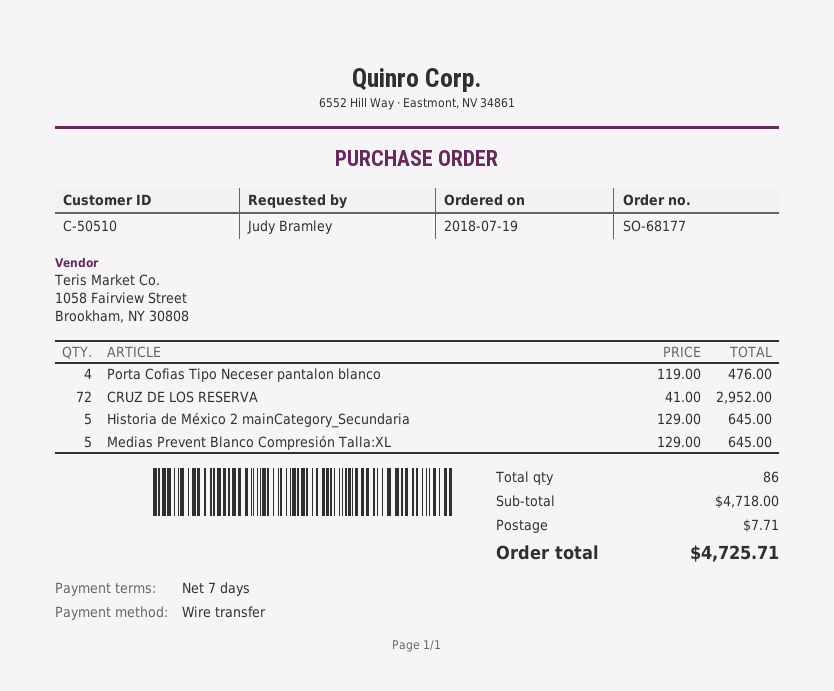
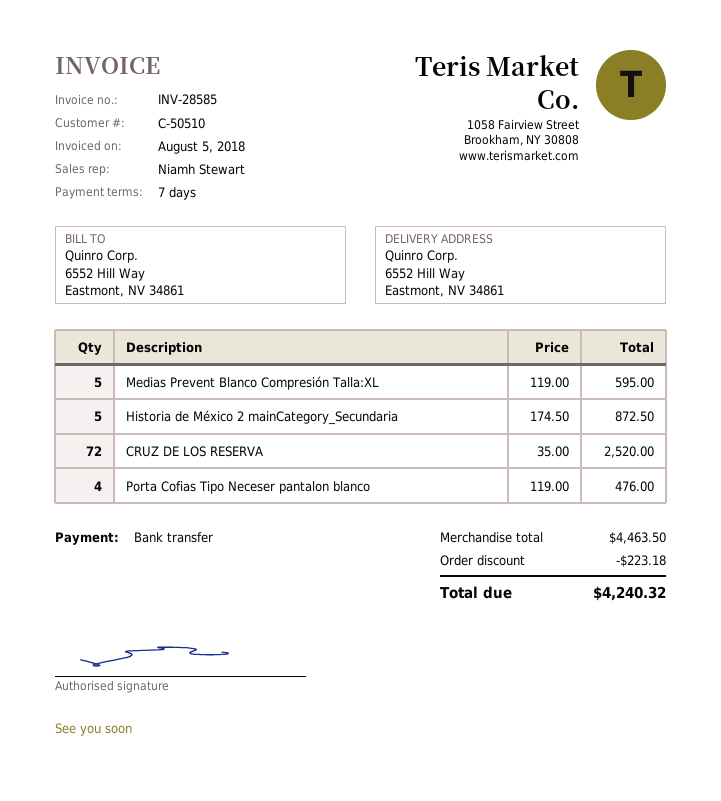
CRUZ DE LOS RESERVA: 72 x 41.00 = 2952.00 -> 72 x 35.00 = 2520.00
Historia de México 2 mainCategory_Secundaria: 5 x 129.00 = 645.00 -> 5 x 174.50 = 872.50
Medias Prevent Blanco Compresión Talla:XL: 5 x 129.00 = 645.00 -> 5 x 119.00 = 595.00
subtotal: 4718.00 -> 4463.50
discount: none -> 223.18
shipping: 7.71 -> none
total: 4725.71 -> 4240.32

